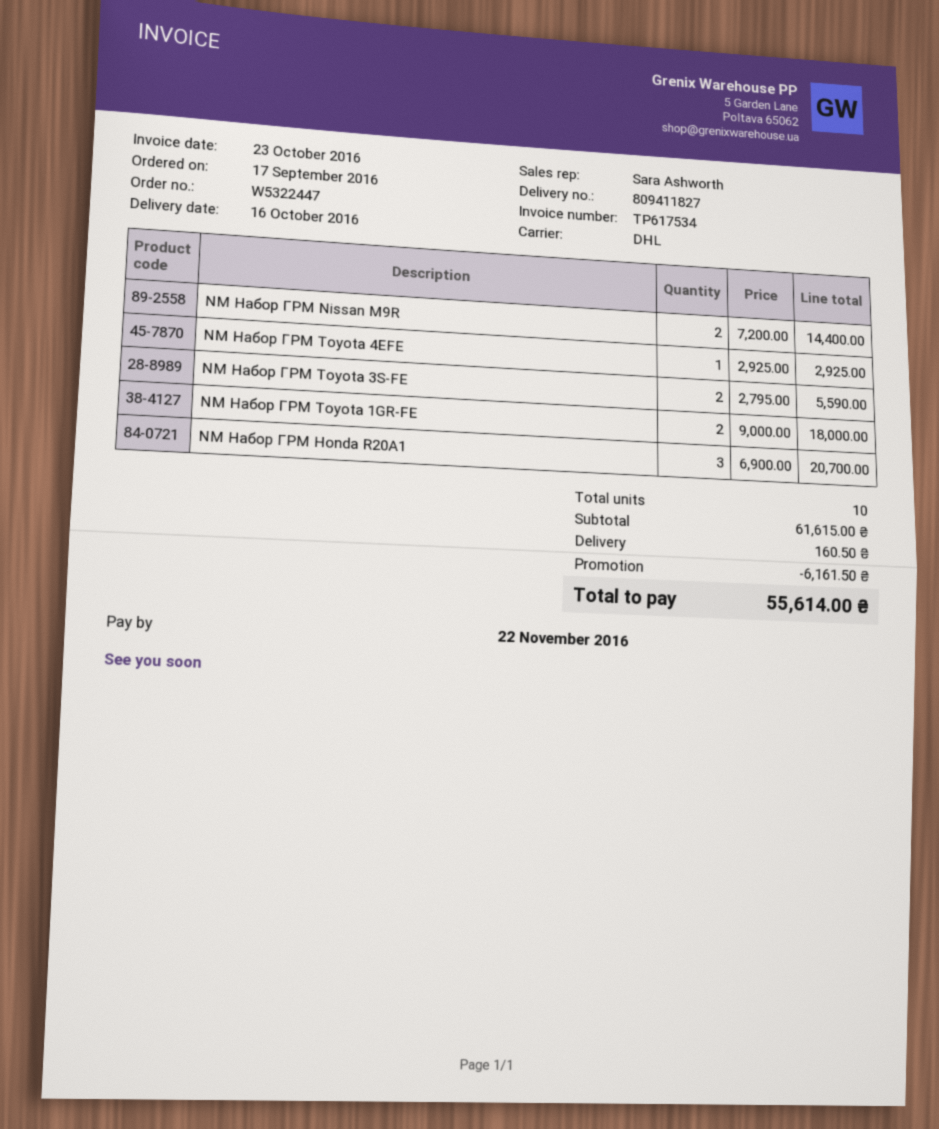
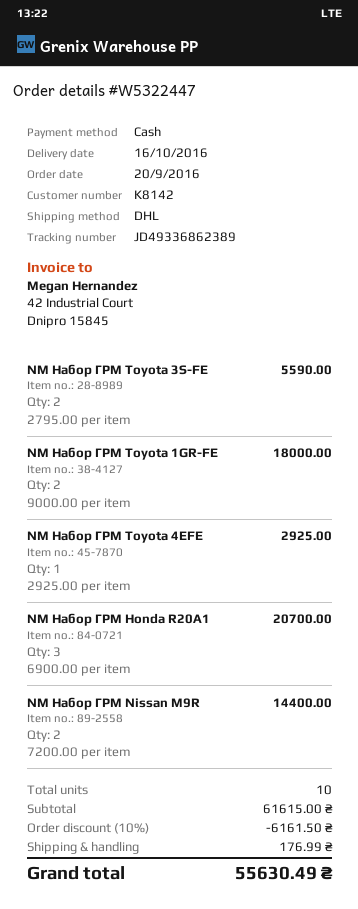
order date: 2016-09-17 -> 2016-09-20
shipping: 160.50 -> 176.99
total: 55614.00 -> 55630.49

